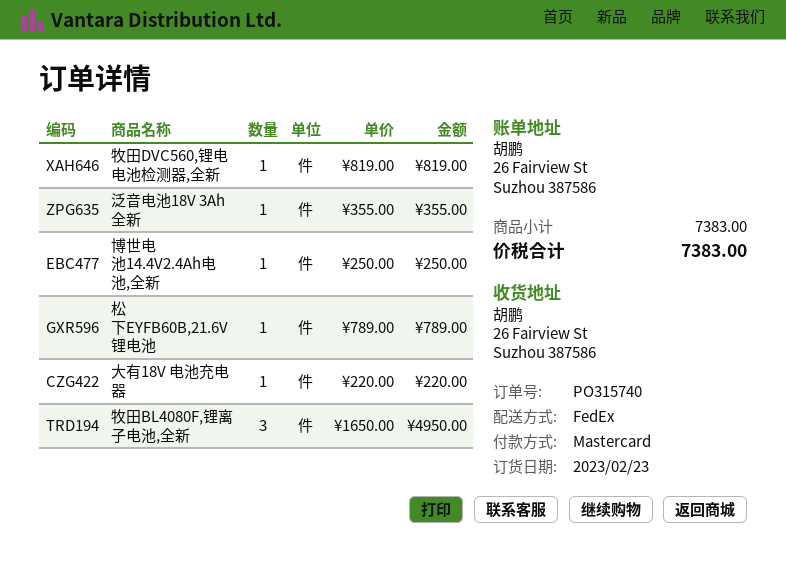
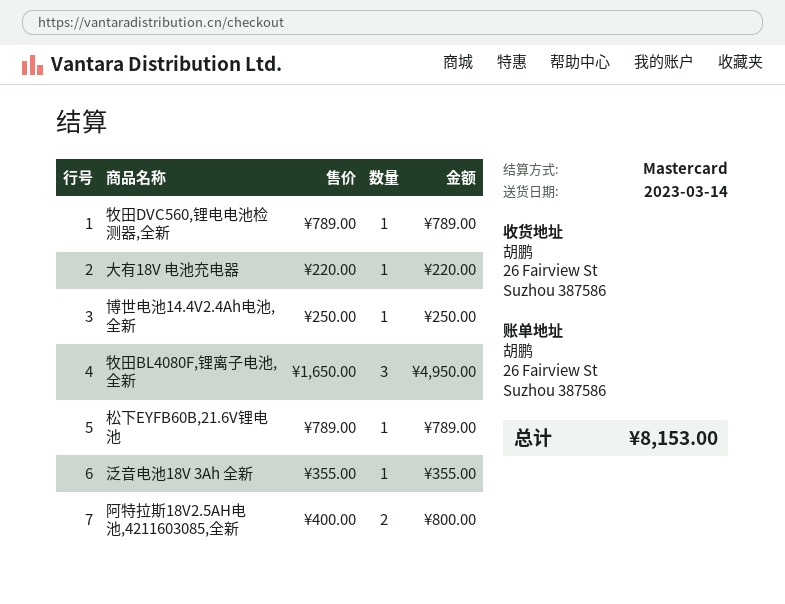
牧田DVC560,锂电电池检测器,全新: 1 x 819.00 = 819.00 -> 1 x 789.00 = 789.00
阿特拉斯18V2.5AH电池,4211603085,全新: none -> 2 x 400.00 = 800.00
total: 7383.00 -> 8153.00

